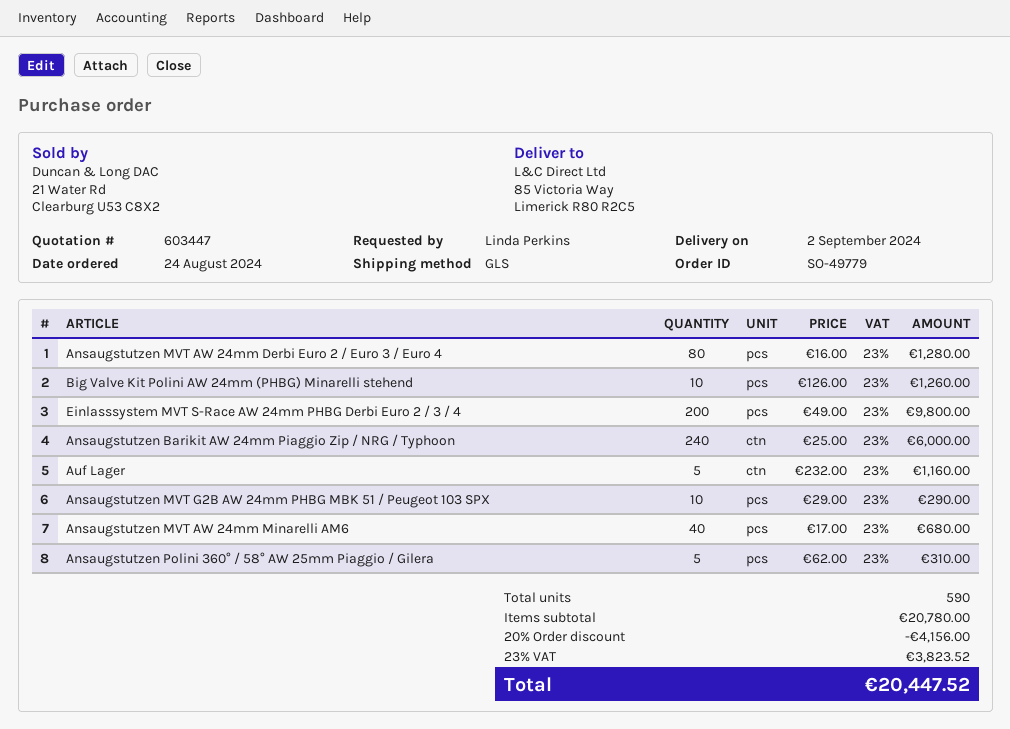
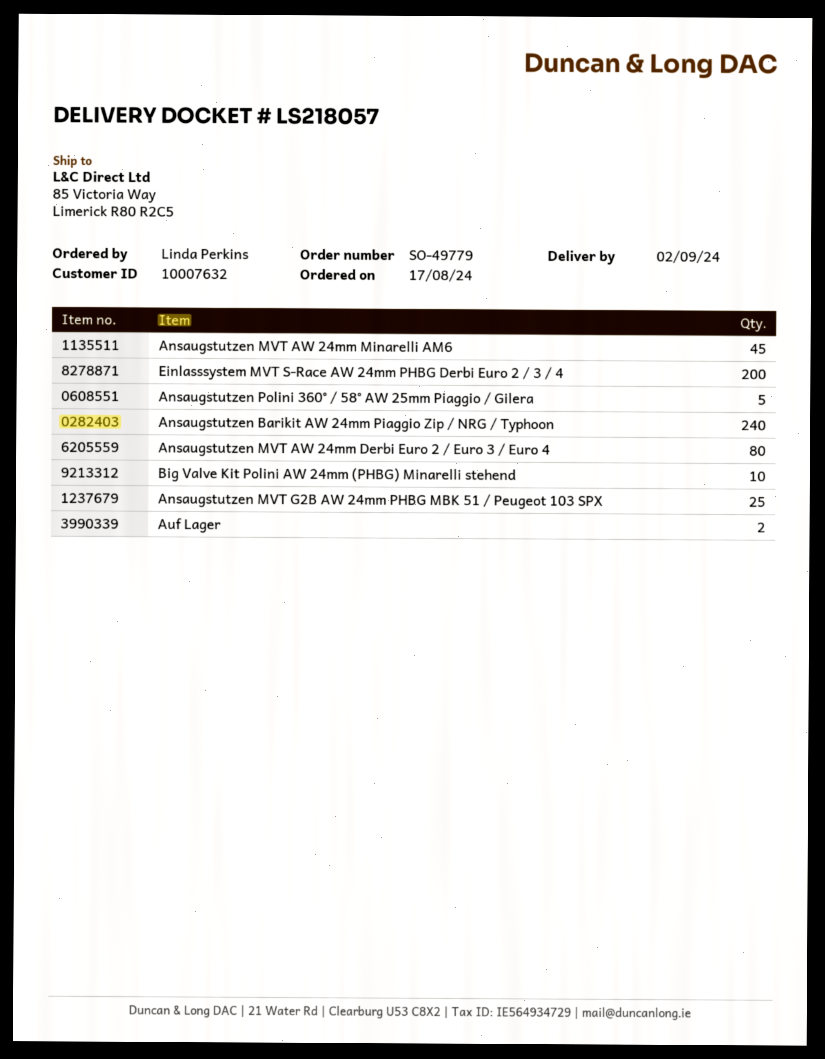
order date: 2024-08-24 -> 2024-08-17
Auf Lager: 5 -> 2
Ansaugstutzen MVT G2B AW 24mm PHBG MBK 51 / Peugeot 103 SPX: 10 -> 25
Ansaugstutzen MVT AW 24mm Minarelli AM6: 40 -> 45

